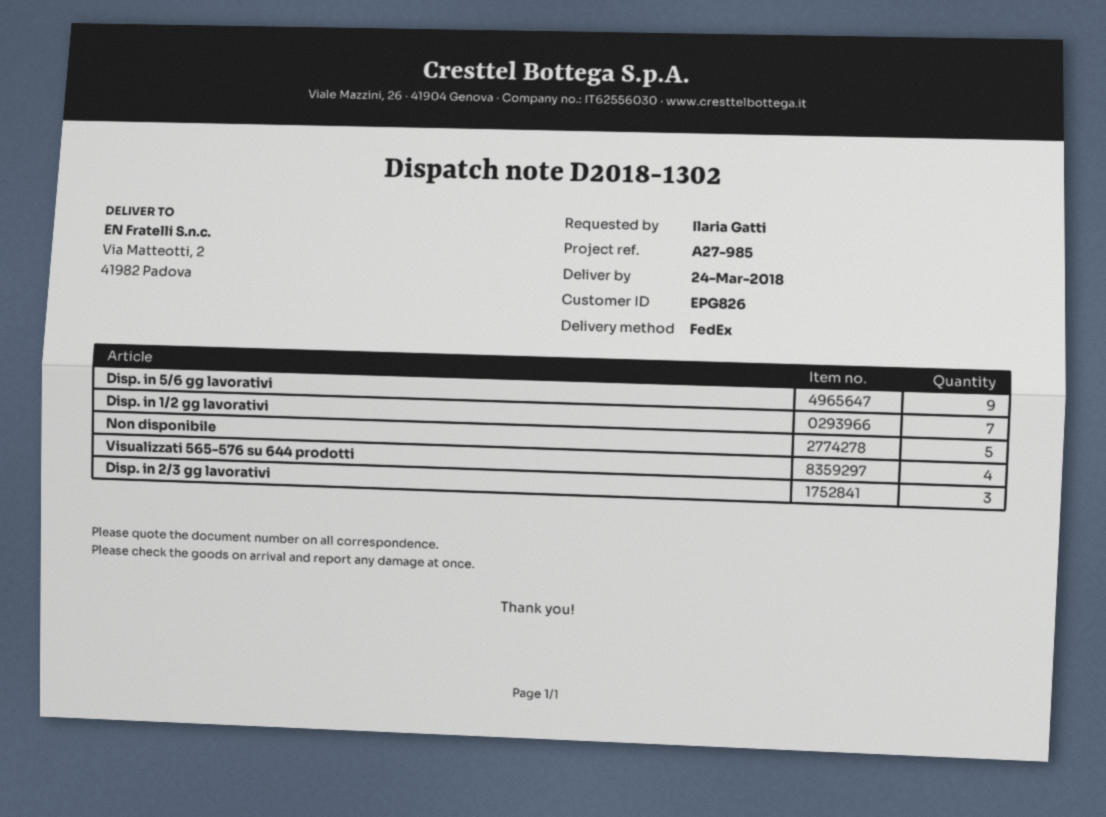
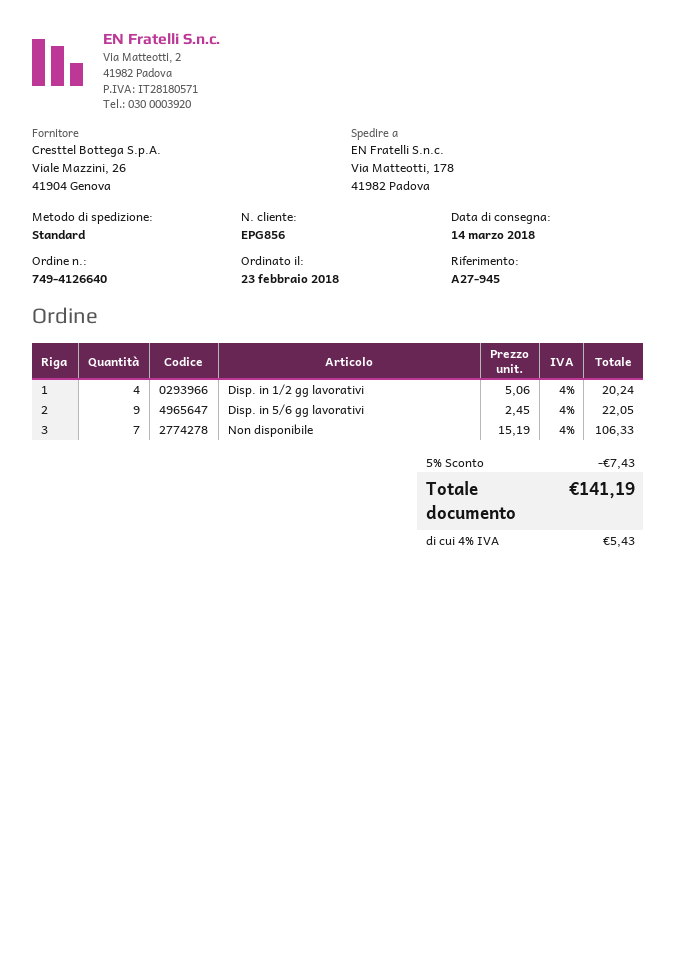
delivery date: 2018-03-24 -> 2018-03-14
customer number: EPG826 -> EPG856
reference: A27-985 -> A27-945
shipping method: FedEx -> standard
ship to: Via Matteotti, 2, 41982 Padova -> Via Matteotti, 178, 41982 Padova
Disp. in 1/2 gg lavorativi: 7 -> 4
Non disponibile: 5 -> 7
Visualizzati 565-576 su 644 prodotti: 4 -> none
Disp. in 2/3 gg lavorativi: 3 -> none

